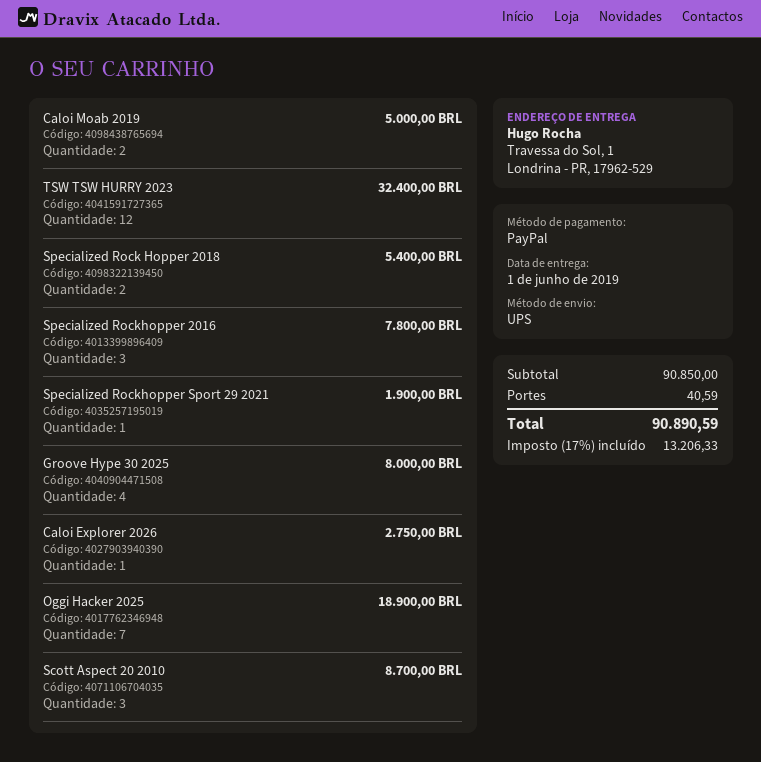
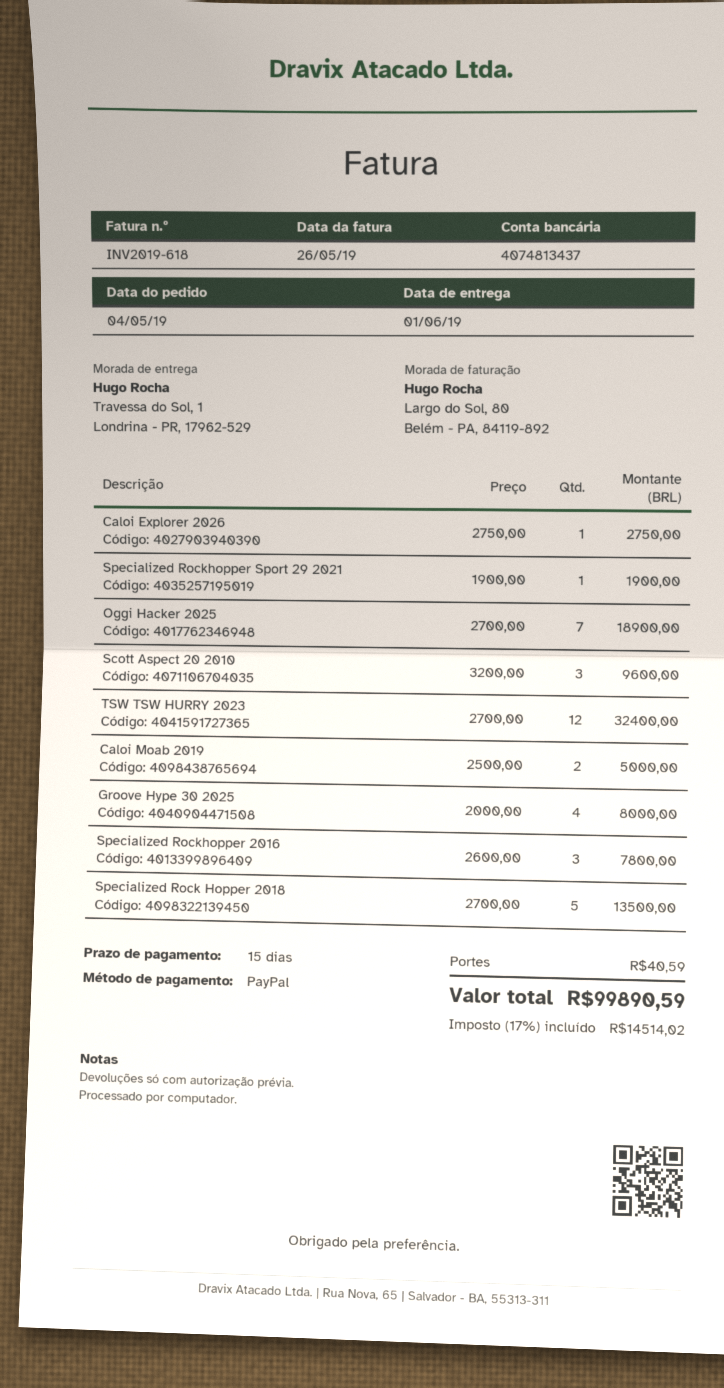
Specialized Rock Hopper 2018: 2 for 5400.00 -> 5 for 13500.00
Scott Aspect 20 2010: 3 for 8700.00 -> 3 for 9600.00
tax: 17% = 13206.33 -> 17% = 14514.02
total: 90890.59 -> 99890.59

